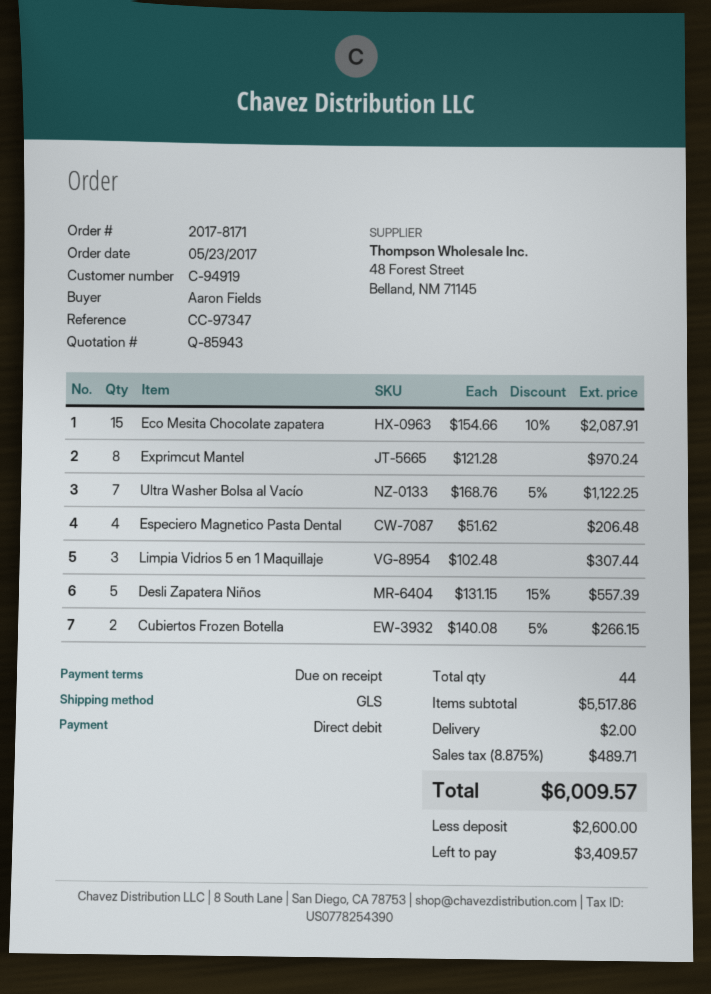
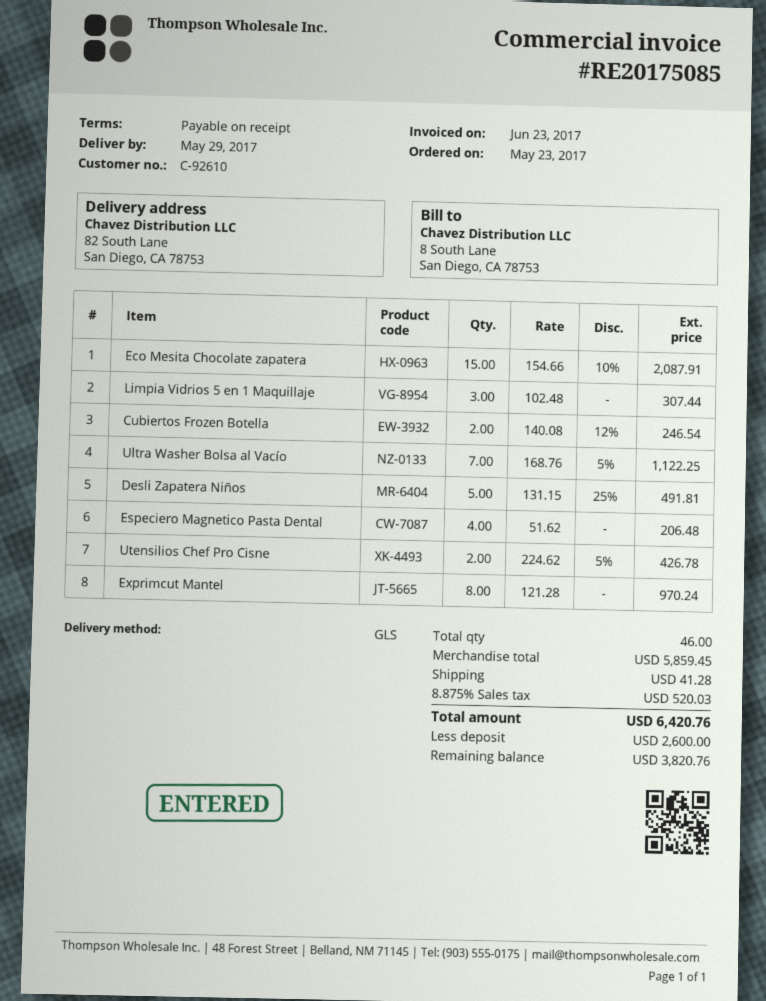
customer number: C-94919 -> C-92610
Desli Zapatera Niños: 5 x 131.15 - 15% = 557.39 -> 5 x 131.15 - 25% = 491.81
Cubiertos Frozen Botella: 2 x 140.08 - 5% = 266.15 -> 2 x 140.08 - 12% = 246.54
Utensilios Chef Pro Cisne: none -> 2 x 224.62 - 5% = 426.78
total quantity: 44 -> 46
subtotal: 5517.86 -> 5859.45
shipping: 2.00 -> 41.28
tax: 8.875% = 489.71 -> 8.875% = 520.03
total: 6009.57 -> 6420.76
balance: 3409.57 -> 3820.76

